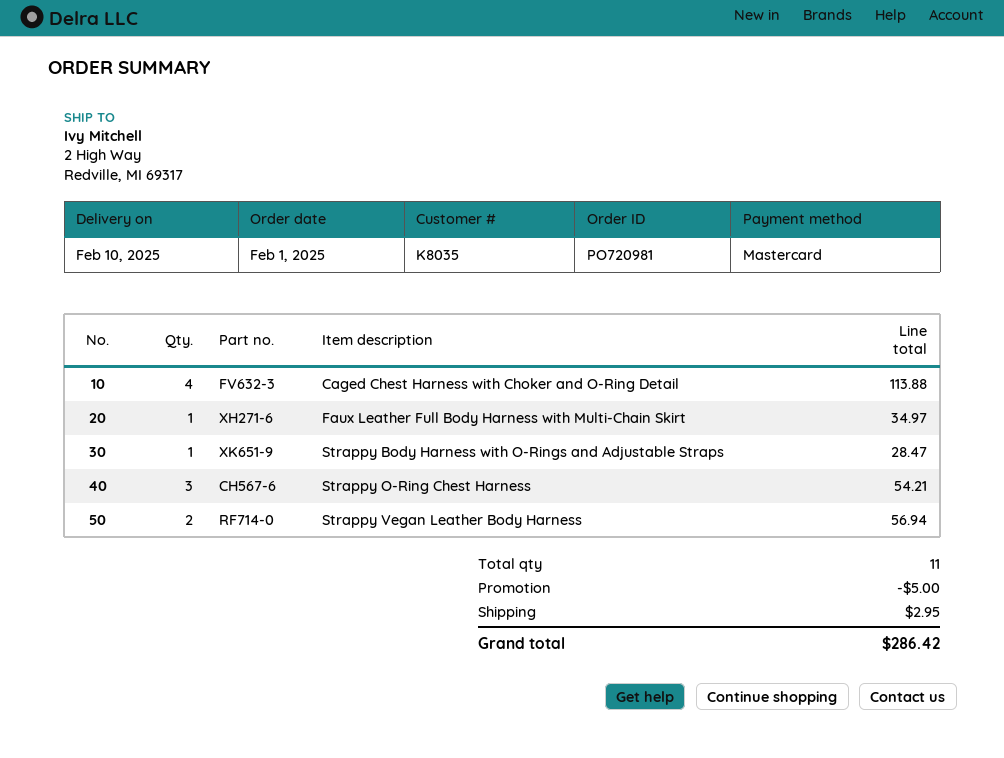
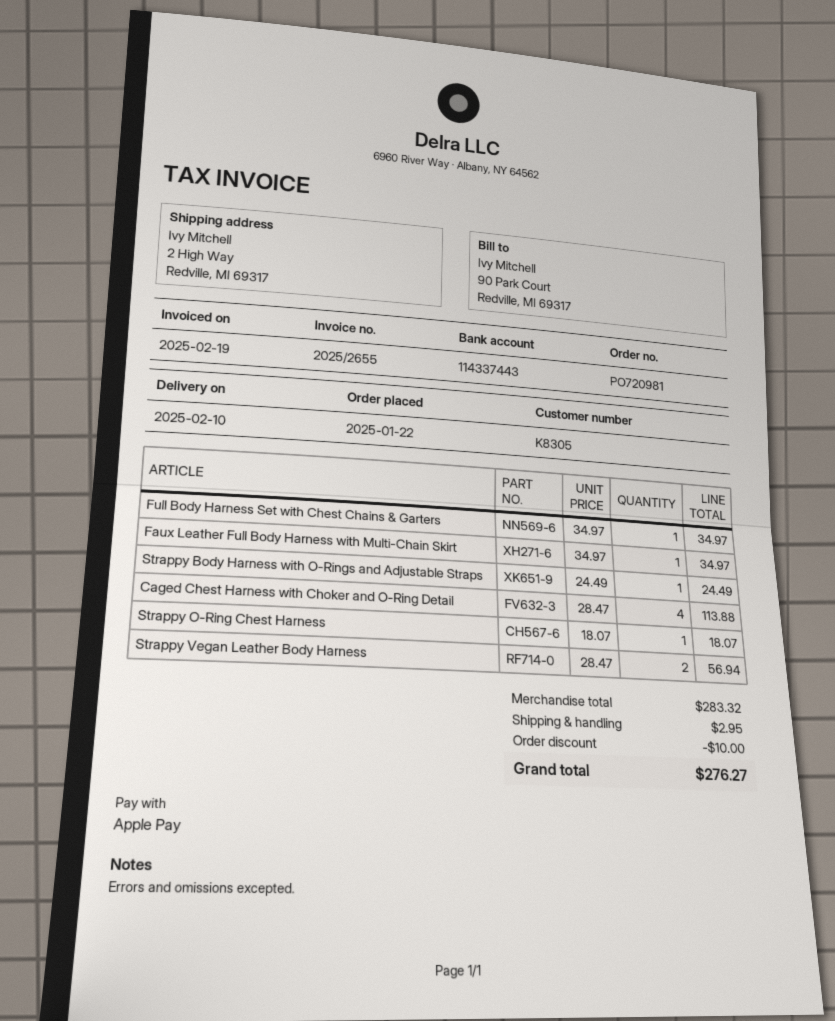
order date: 2025-02-01 -> 2025-01-22
customer number: K8035 -> K8305
payment method: Mastercard -> Apple Pay
Strappy Body Harness with O-Rings and Adjustable Straps: 1 for 28.47 -> 1 for 24.49
Strappy O-Ring Chest Harness: 3 for 54.21 -> 1 for 18.07
Full Body Harness Set with Chest Chains & Garters: none -> 1 for 34.97
discount: 5.00 -> 10.00
total: 286.42 -> 276.27

